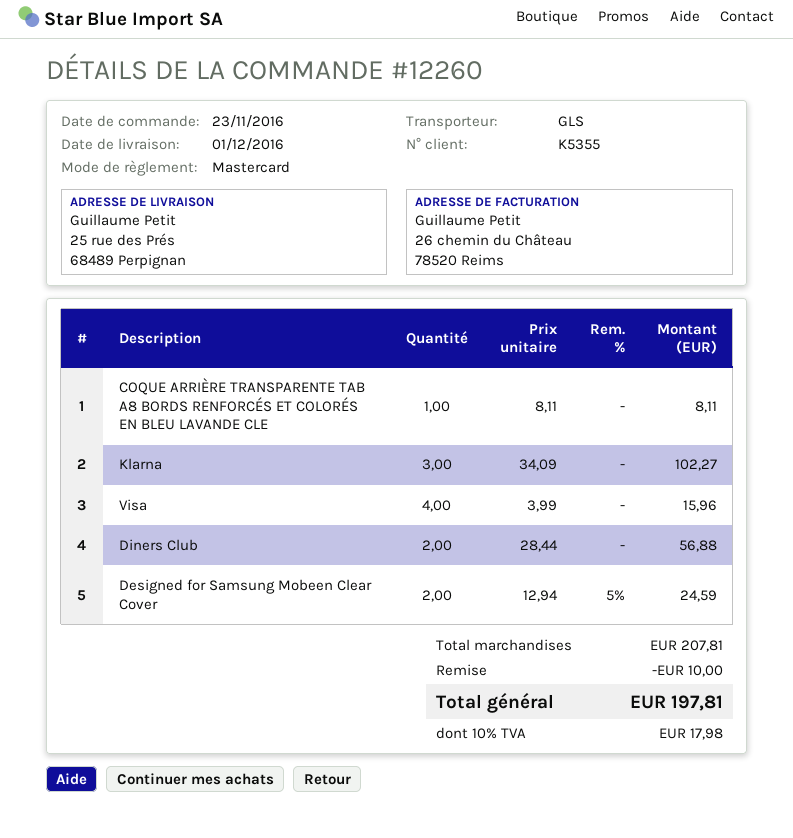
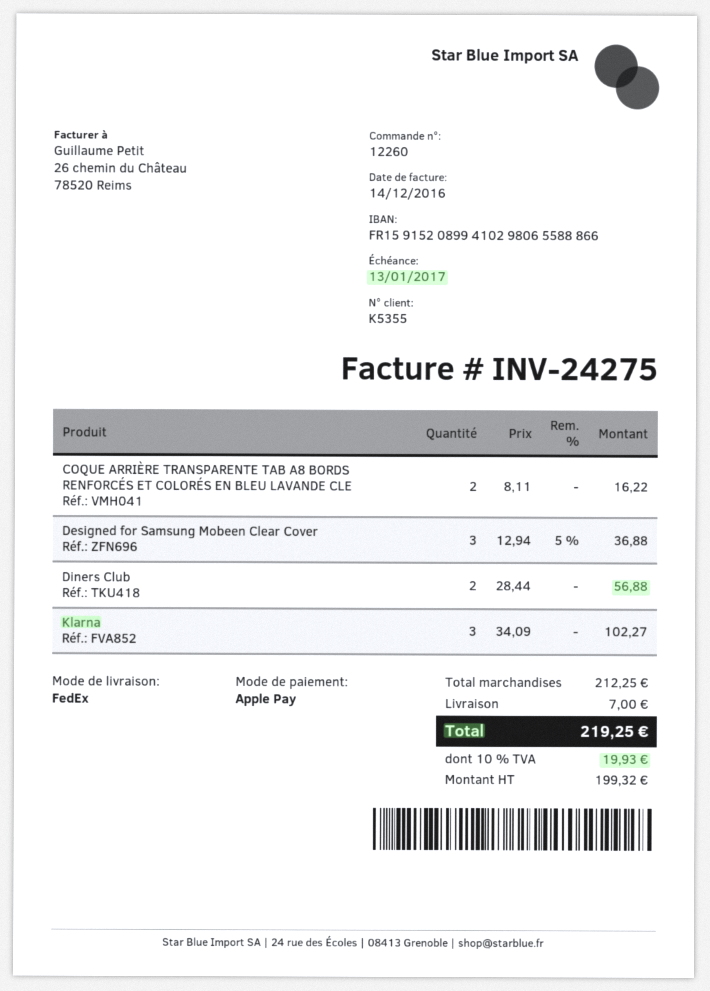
payment method: Mastercard -> Apple Pay
shipping method: GLS -> FedEx
COQUE ARRIÈRE TRANSPARENTE TAB A8 BORDS RENFORCÉS ET COLORÉS EN BLEU LAVANDE CLE: 1 x 8.11 = 8.11 -> 2 x 8.11 = 16.22
Visa: 4 x 3.99 = 15.96 -> none
Designed for Samsung Mobeen Clear Cover: 2 x 12.94 - 5% = 24.59 -> 3 x 12.94 - 5% = 36.88
subtotal: 207.81 -> 212.25
discount: 10.00 -> none
shipping: none -> 7.00
tax: 10% = 17.98 -> 10% = 19.93
total: 197.81 -> 219.25

